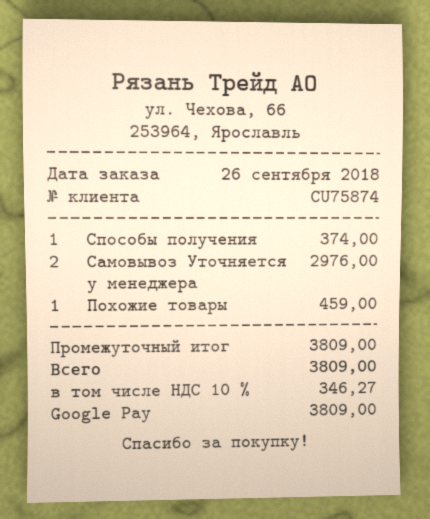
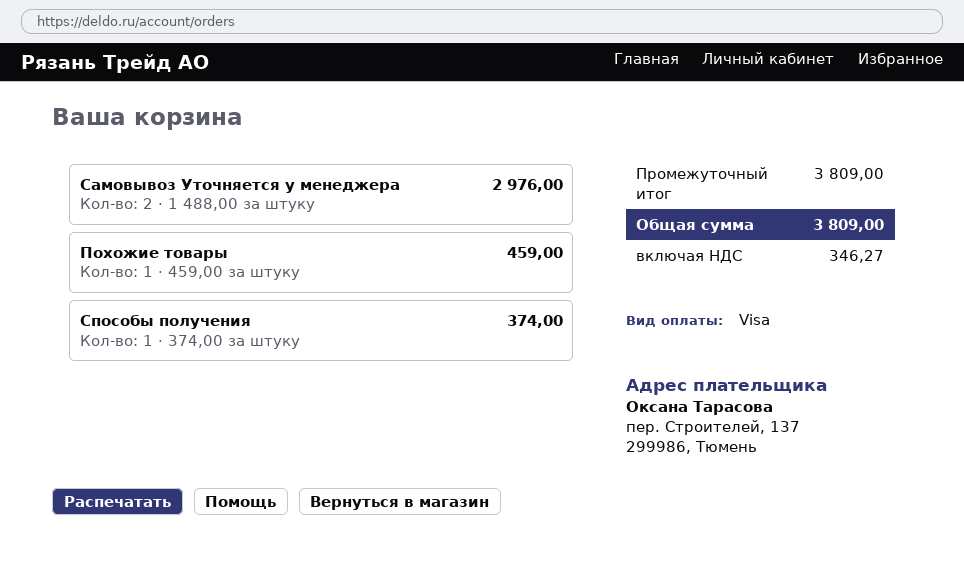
payment method: Google Pay -> Visa

